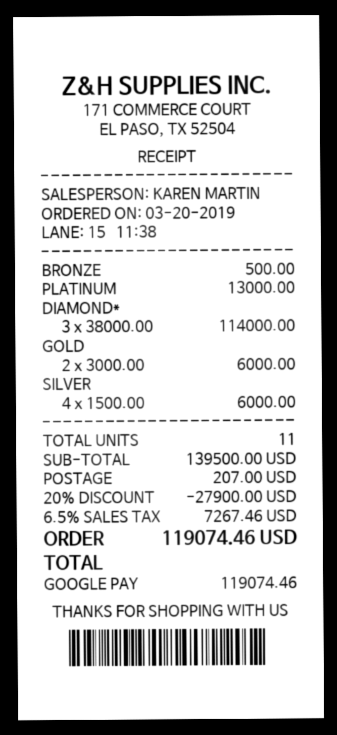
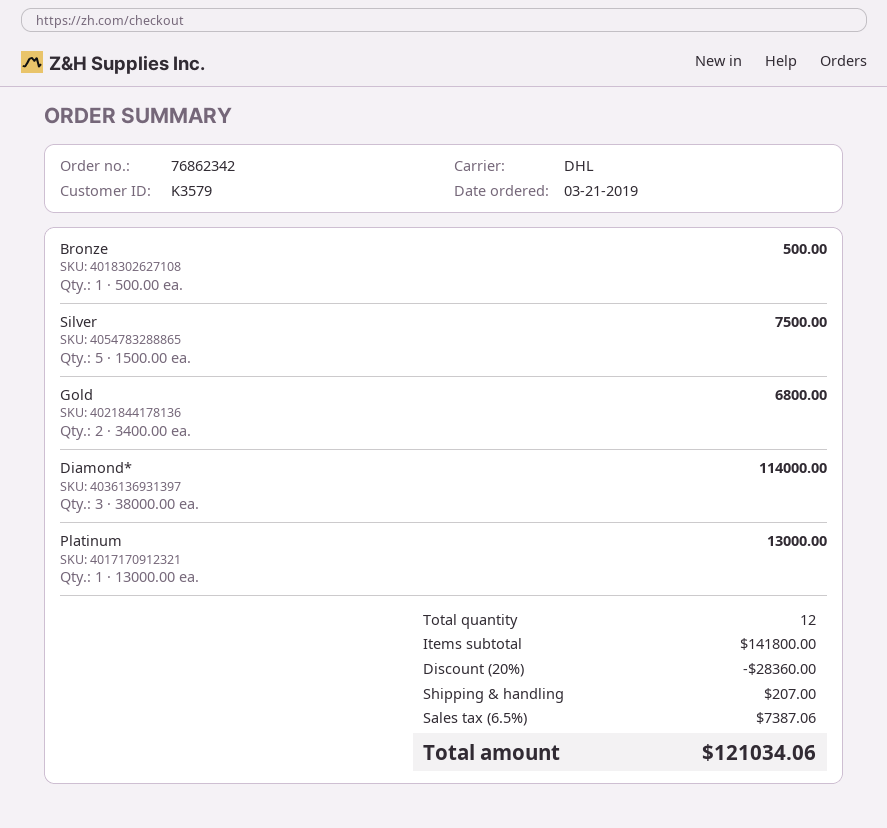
order date: 2019-03-20 -> 2019-03-21
GOLD: 2 x 3000.00 = 6000.00 -> 2 x 3400.00 = 6800.00
SILVER: 4 x 1500.00 = 6000.00 -> 5 x 1500.00 = 7500.00
total quantity: 11 -> 12
subtotal: 139500.00 -> 141800.00
discount: 20% = 27900.00 -> 20% = 28360.00
tax: 6.5% = 7267.46 -> 6.5% = 7387.06
total: 119074.46 -> 121034.06

